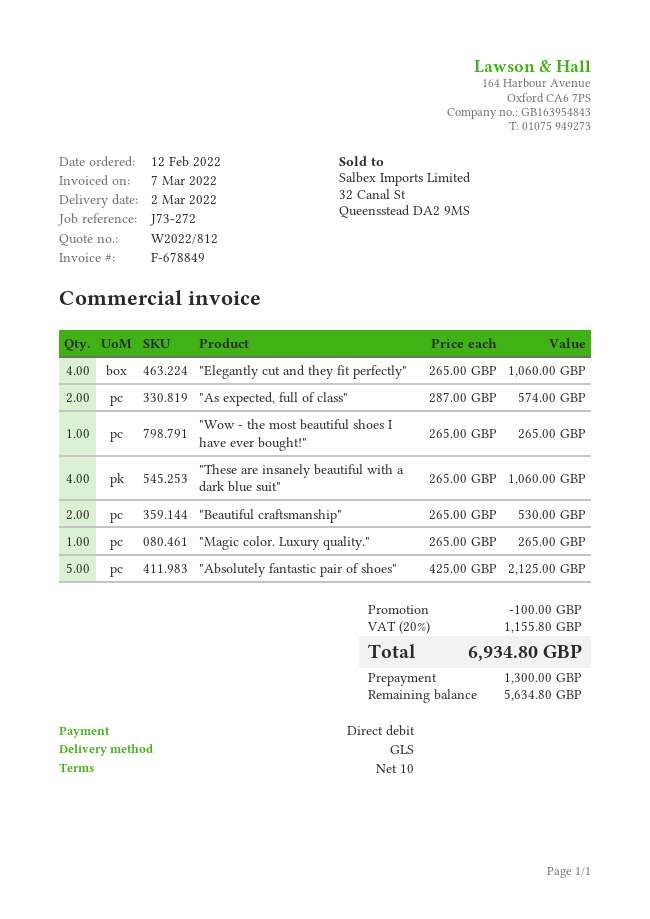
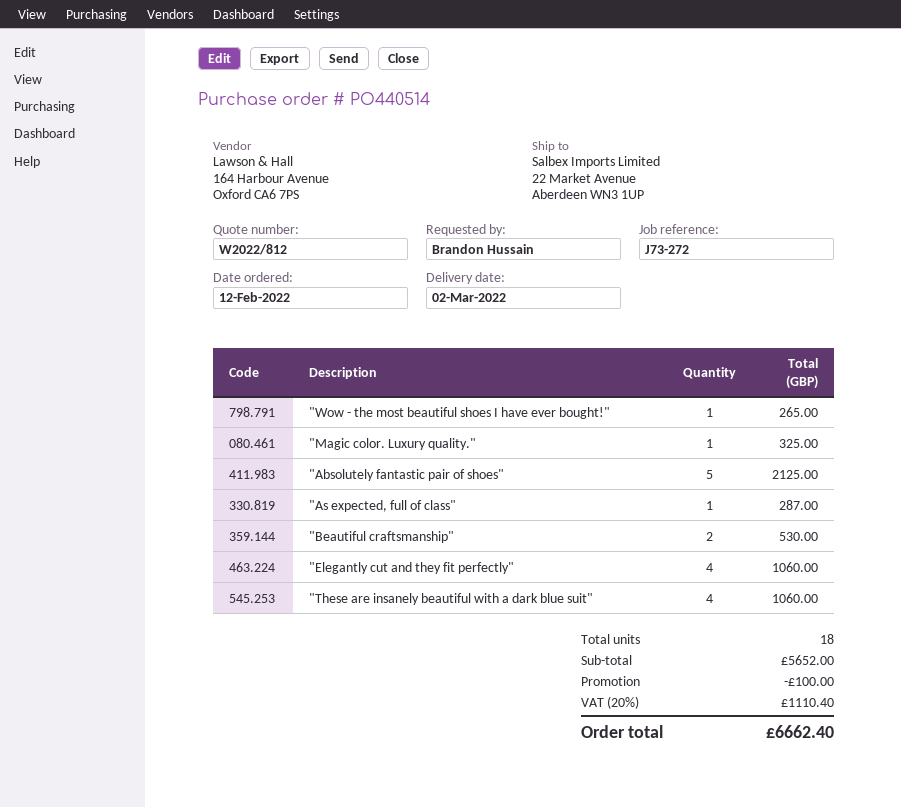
"As expected, full of class": 2 for 574.00 -> 1 for 287.00
"Magic color. Luxury quality.": 1 for 265.00 -> 1 for 325.00
tax: 20% = 1155.80 -> 20% = 1110.40
total: 6934.80 -> 6662.40

